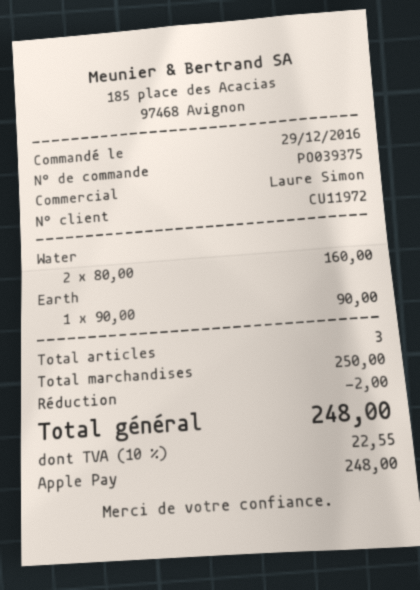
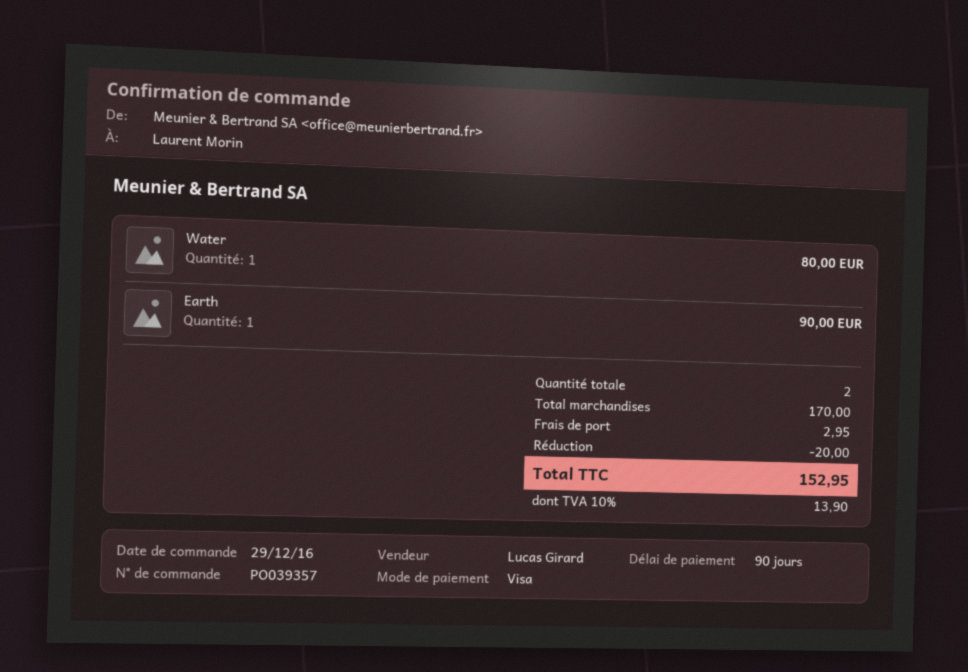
order number: PO039375 -> PO039357
sales rep: Laure Simon -> Lucas Girard
payment method: Apple Pay -> Visa
Water: 2 for 160.00 -> 1 for 80.00
total quantity: 3 -> 2
subtotal: 250.00 -> 170.00
discount: 2.00 -> 20.00
shipping: none -> 2.95
tax: 10% = 22.55 -> 10% = 13.90
total: 248.00 -> 152.95

